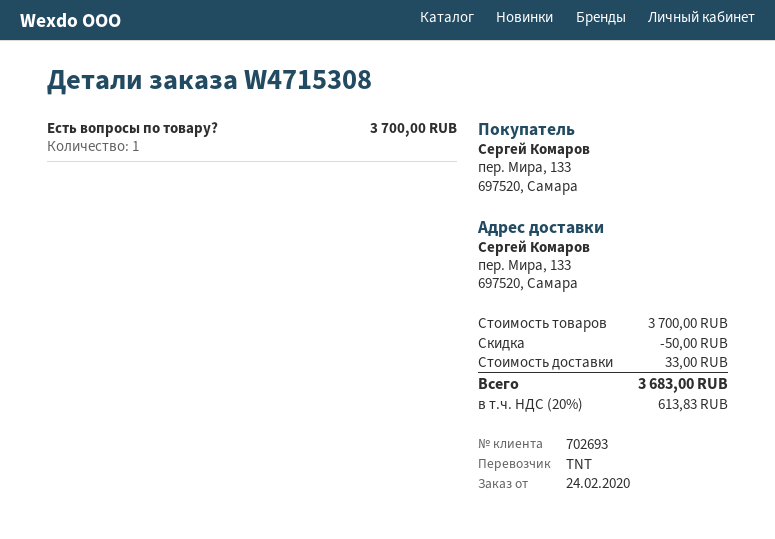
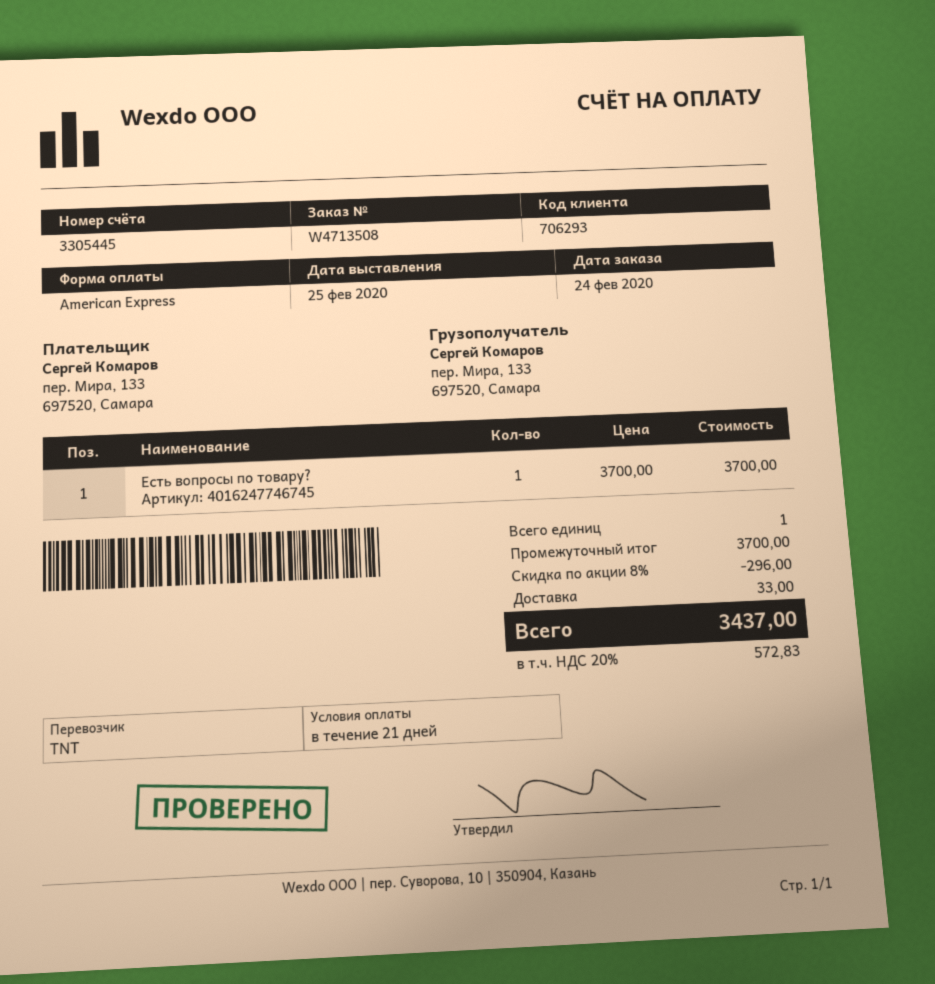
order number: W4715308 -> W4713508
customer number: 702693 -> 706293
discount: 50.00 -> 296.00
tax: 20% = 613.83 -> 20% = 572.83
total: 3683.00 -> 3437.00

